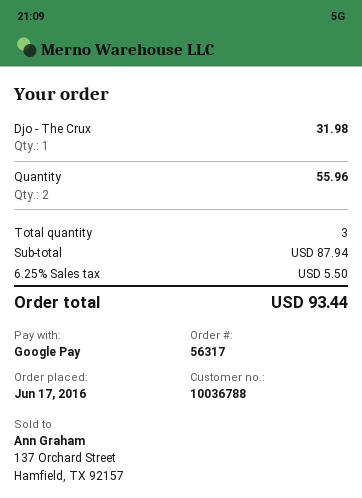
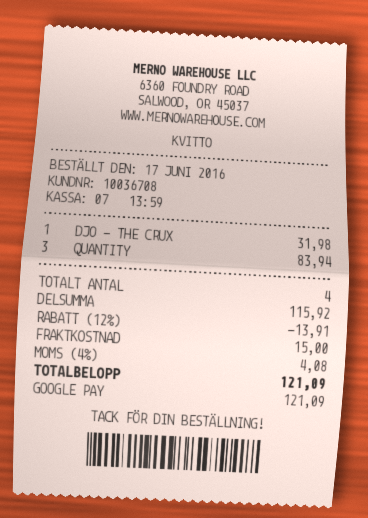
customer number: 10036788 -> 10036708
Quantity: 2 for 55.96 -> 3 for 83.94
total quantity: 3 -> 4
subtotal: 87.94 -> 115.92
discount: none -> 12% = 13.91
shipping: none -> 15.00
tax: 6.25% = 5.50 -> 4% = 4.08
total: 93.44 -> 121.09

